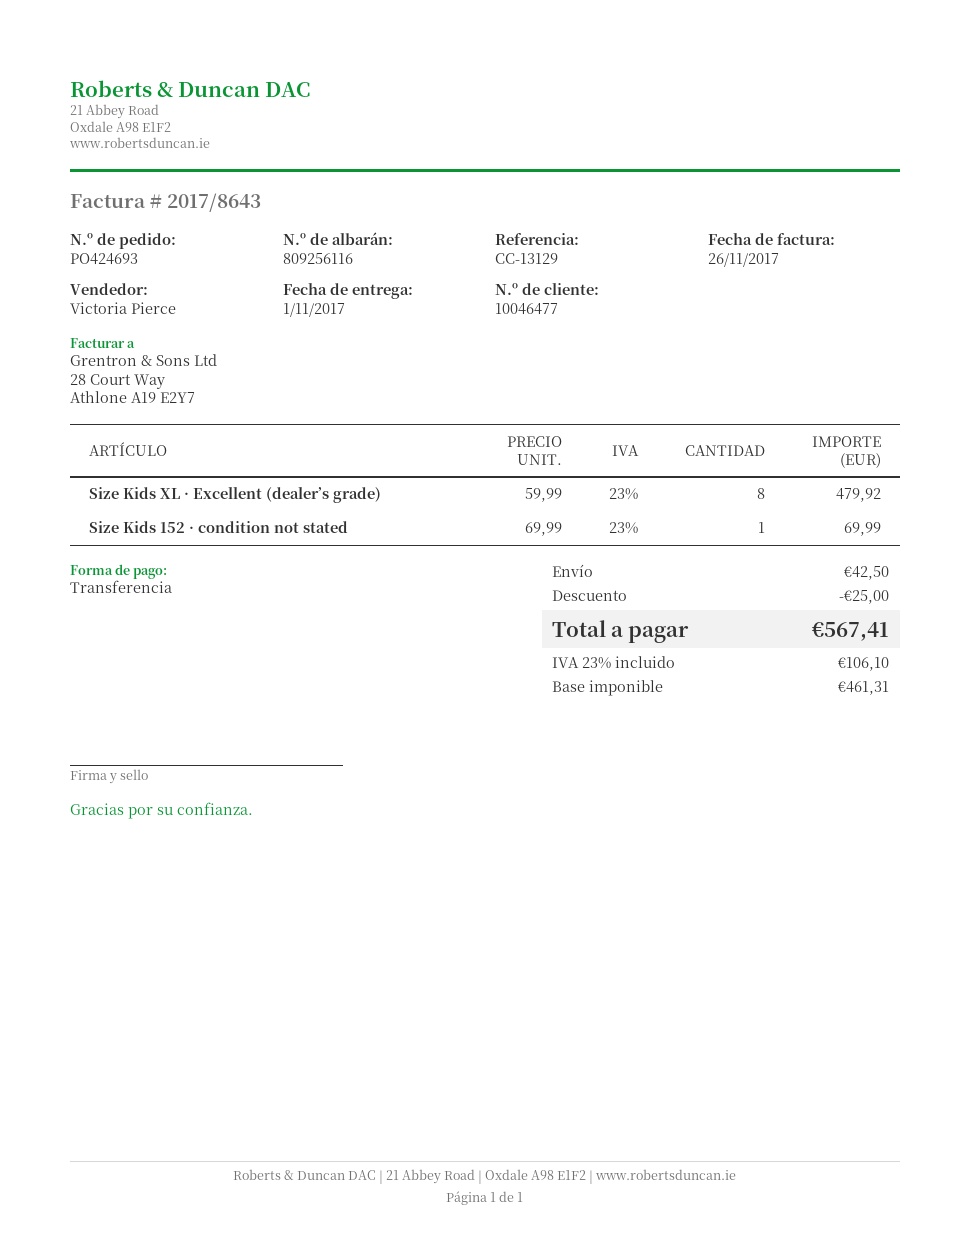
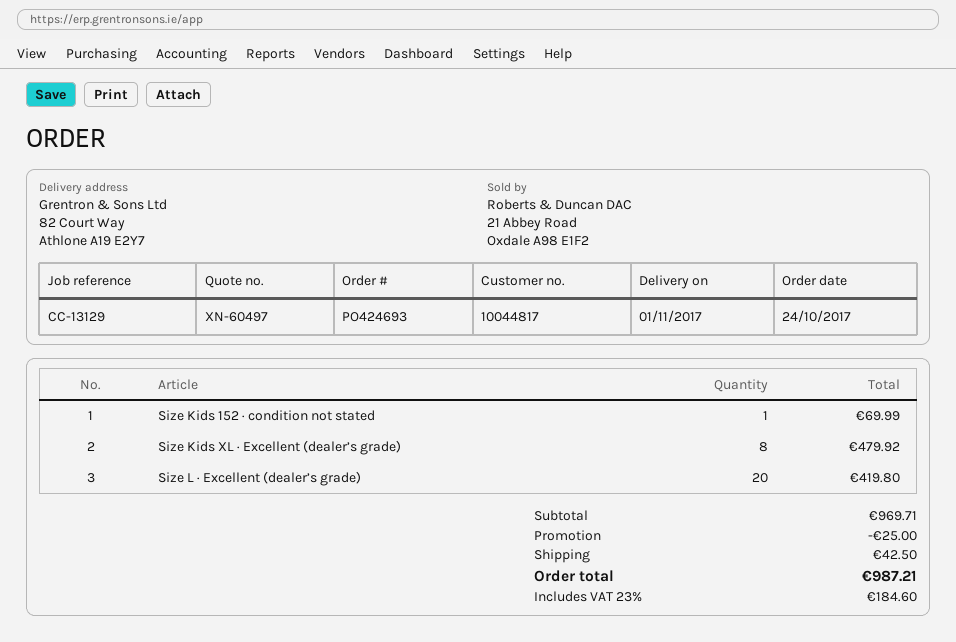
customer number: 10046477 -> 10044817
Size L · Excellent (dealer’s grade): none -> 20 for 419.80
tax: 23% = 106.10 -> 23% = 184.60
total: 567.41 -> 987.21

